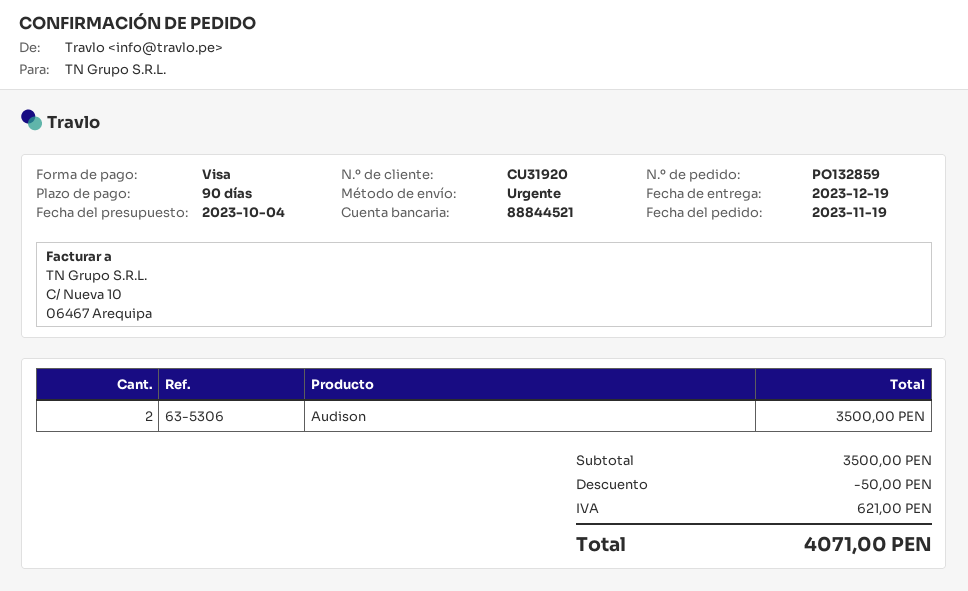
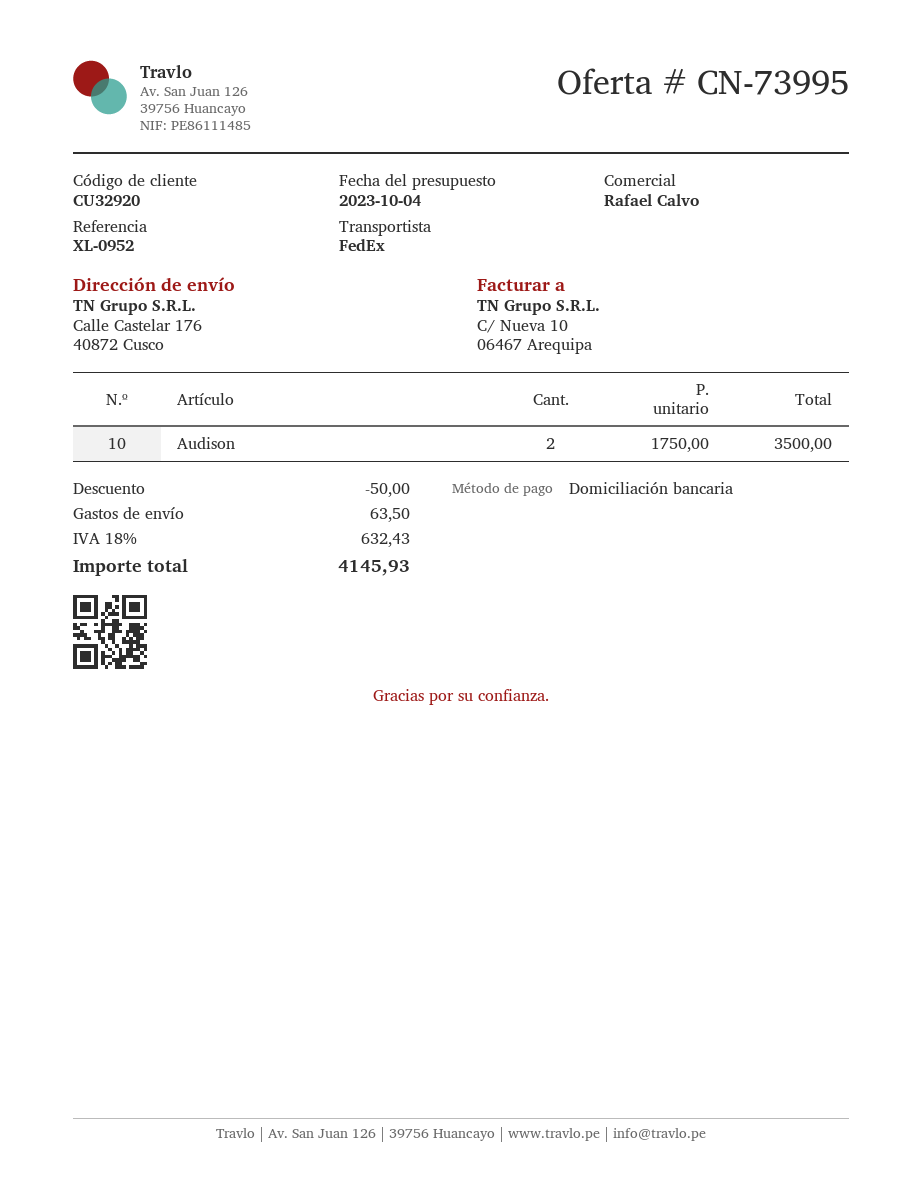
customer number: CU31920 -> CU32920
payment method: Visa -> direct debit
shipping method: express -> FedEx
shipping: none -> 63.50
tax: 621.00 -> 632.43
total: 4071.00 -> 4145.93

